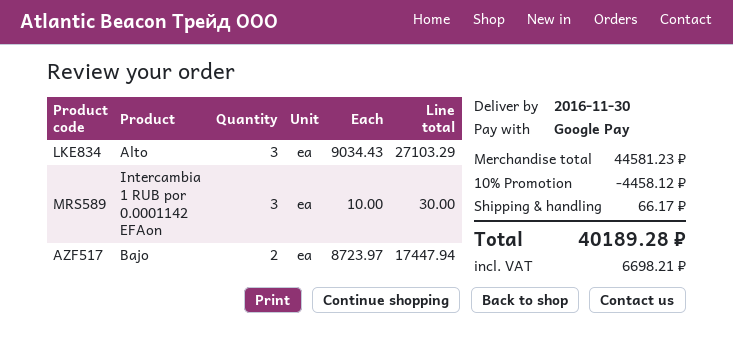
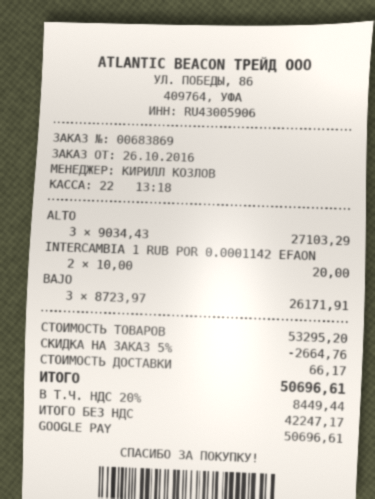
Intercambia 1 RUB por 0.0001142 EFAon: 3 x 10.00 = 30.00 -> 2 x 10.00 = 20.00
Bajo: 2 x 8723.97 = 17447.94 -> 3 x 8723.97 = 26171.91
subtotal: 44581.23 -> 53295.20
discount: 10% = 4458.12 -> 5% = 2664.76
tax: 6698.21 -> 8449.44
total: 40189.28 -> 50696.61

